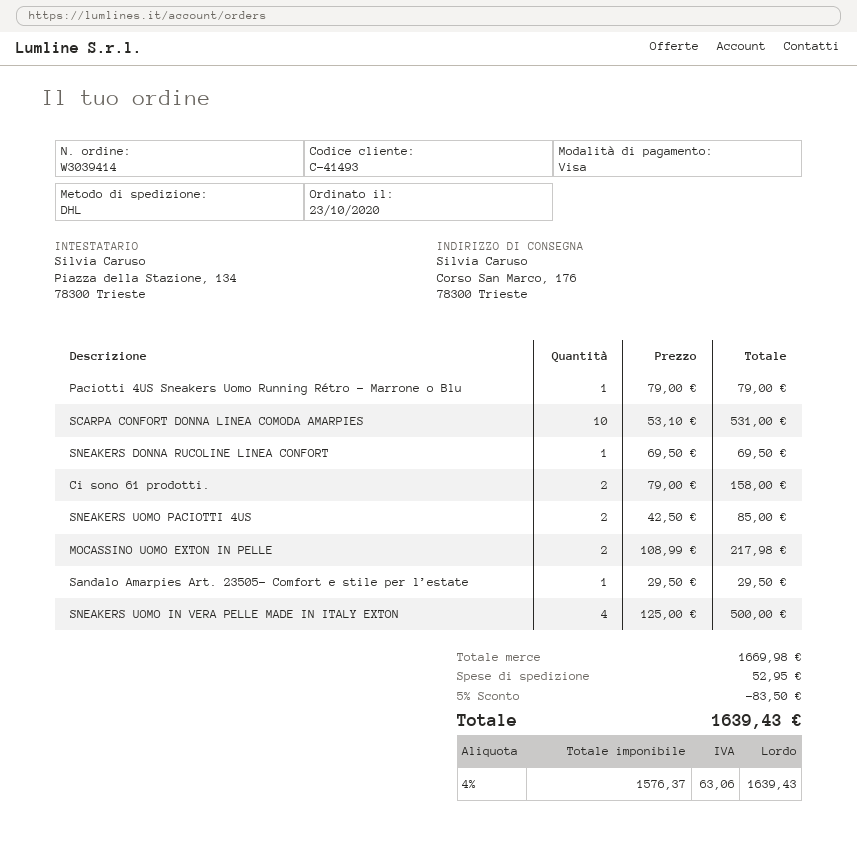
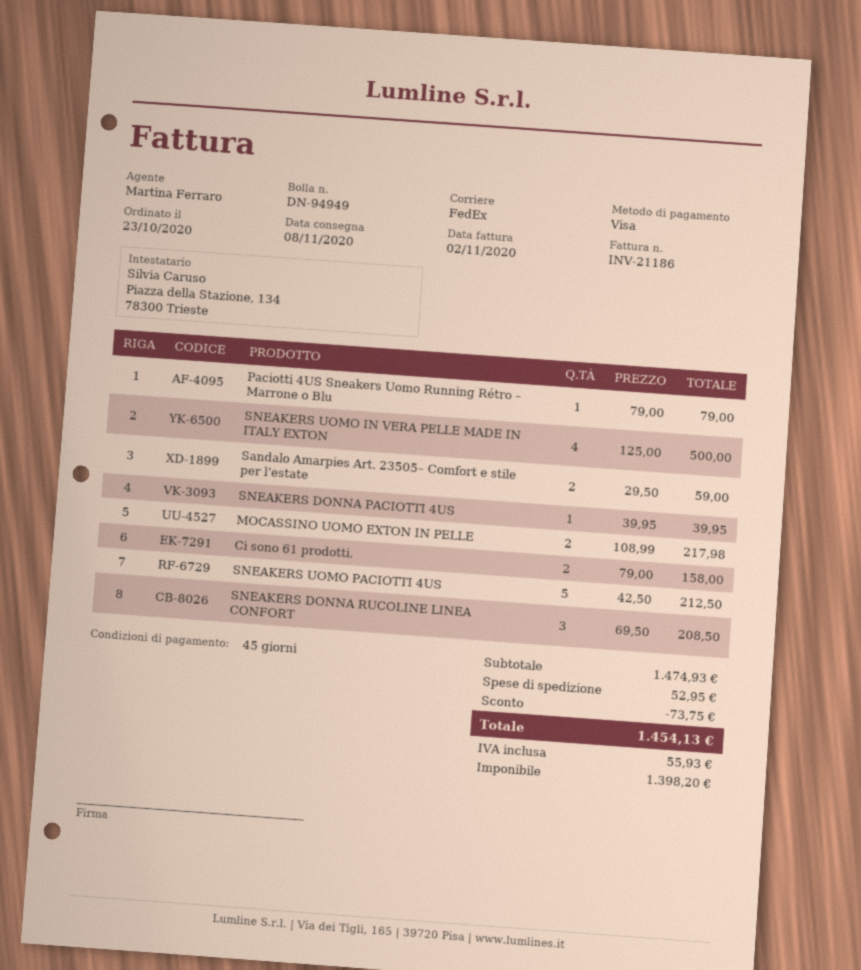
shipping method: DHL -> FedEx
SCARPA CONFORT DONNA LINEA COMODA AMARPIES: 10 x 53.10 = 531.00 -> none
SNEAKERS DONNA RUCOLINE LINEA CONFORT: 1 x 69.50 = 69.50 -> 3 x 69.50 = 208.50
SNEAKERS UOMO PACIOTTI 4US: 2 x 42.50 = 85.00 -> 5 x 42.50 = 212.50
Sandalo Amarpies Art. 23505– Comfort e stile per l’estate: 1 x 29.50 = 29.50 -> 2 x 29.50 = 59.00
SNEAKERS DONNA PACIOTTI 4US: none -> 1 x 39.95 = 39.95
subtotal: 1669.98 -> 1474.93
discount: 83.50 -> 73.75
net: 1576.37 -> 1398.20
tax: 63.06 -> 55.93
total: 1639.43 -> 1454.13

